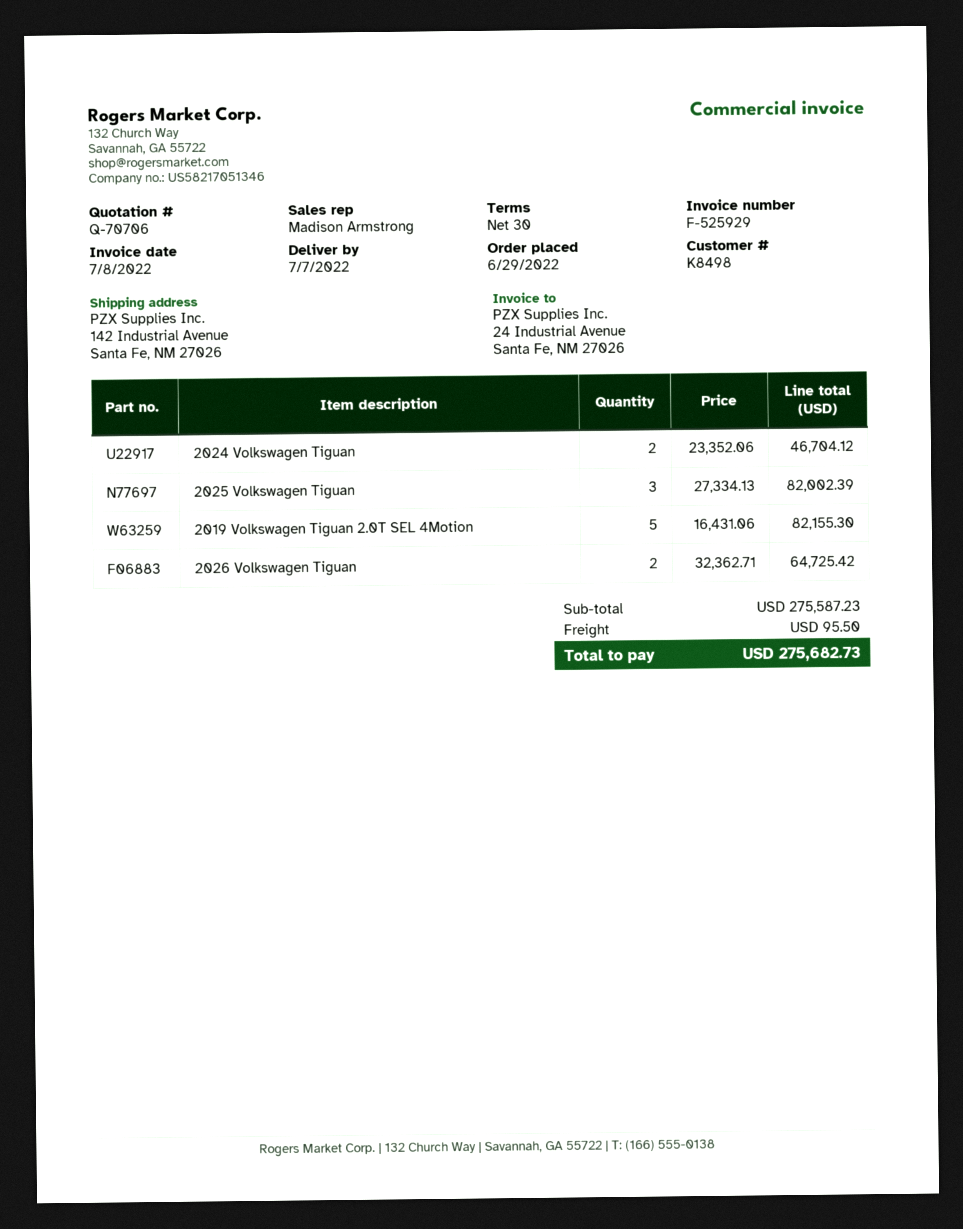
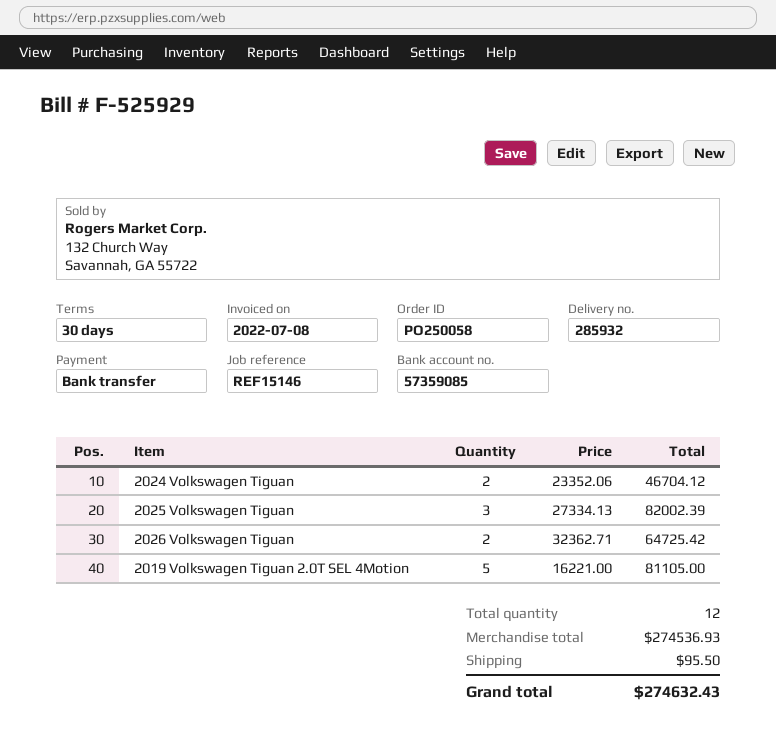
2019 Volkswagen Tiguan 2.0T SEL 4Motion: 5 x 16431.06 = 82155.30 -> 5 x 16221.00 = 81105.00
subtotal: 275587.23 -> 274536.93
total: 275682.73 -> 274632.43

